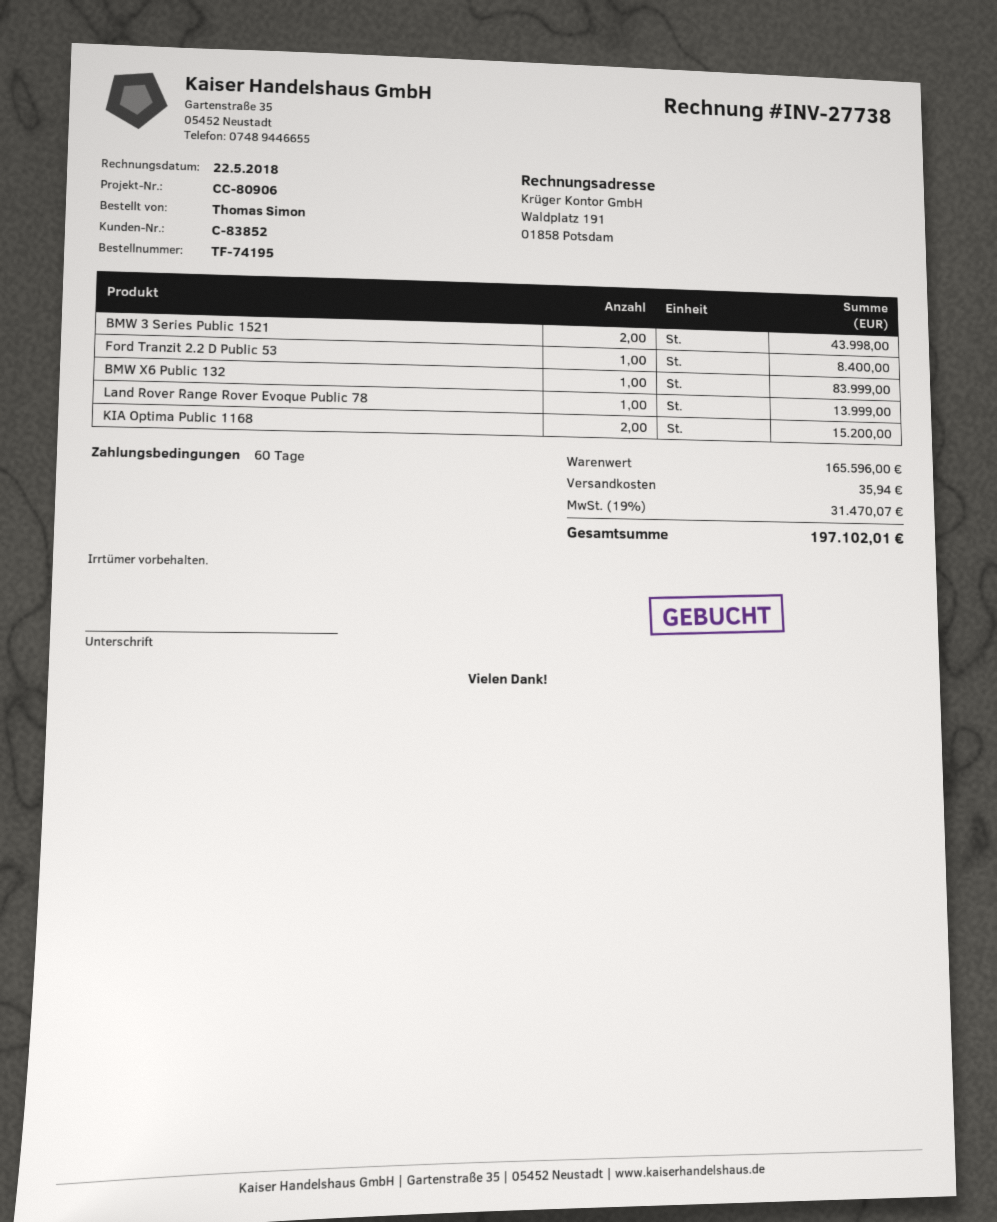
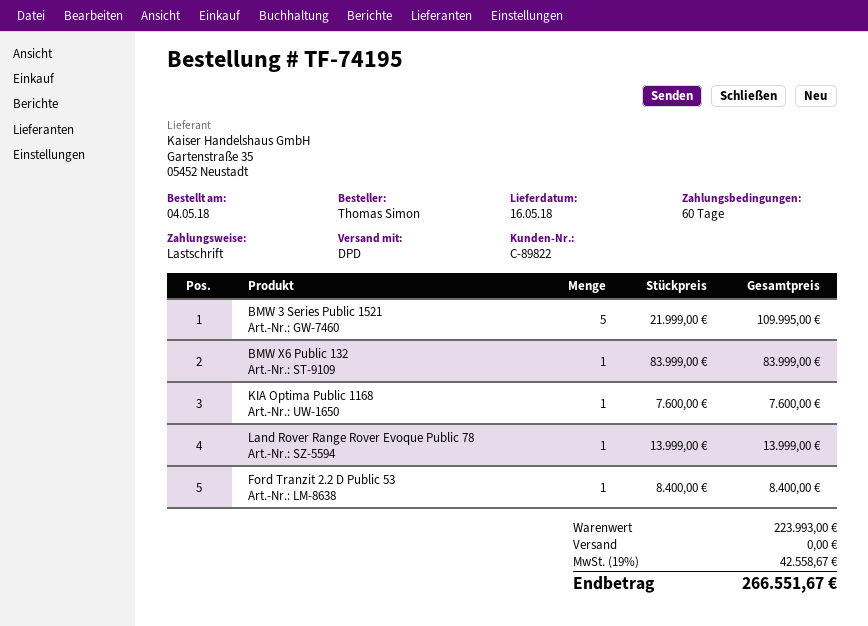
customer number: C-83852 -> C-89822
BMW 3 Series Public 1521: 2 for 43998.00 -> 5 for 109995.00
KIA Optima Public 1168: 2 for 15200.00 -> 1 for 7600.00
subtotal: 165596.00 -> 223993.00
shipping: 35.94 -> 0.00
tax: 19% = 31470.07 -> 19% = 42558.67
total: 197102.01 -> 266551.67

